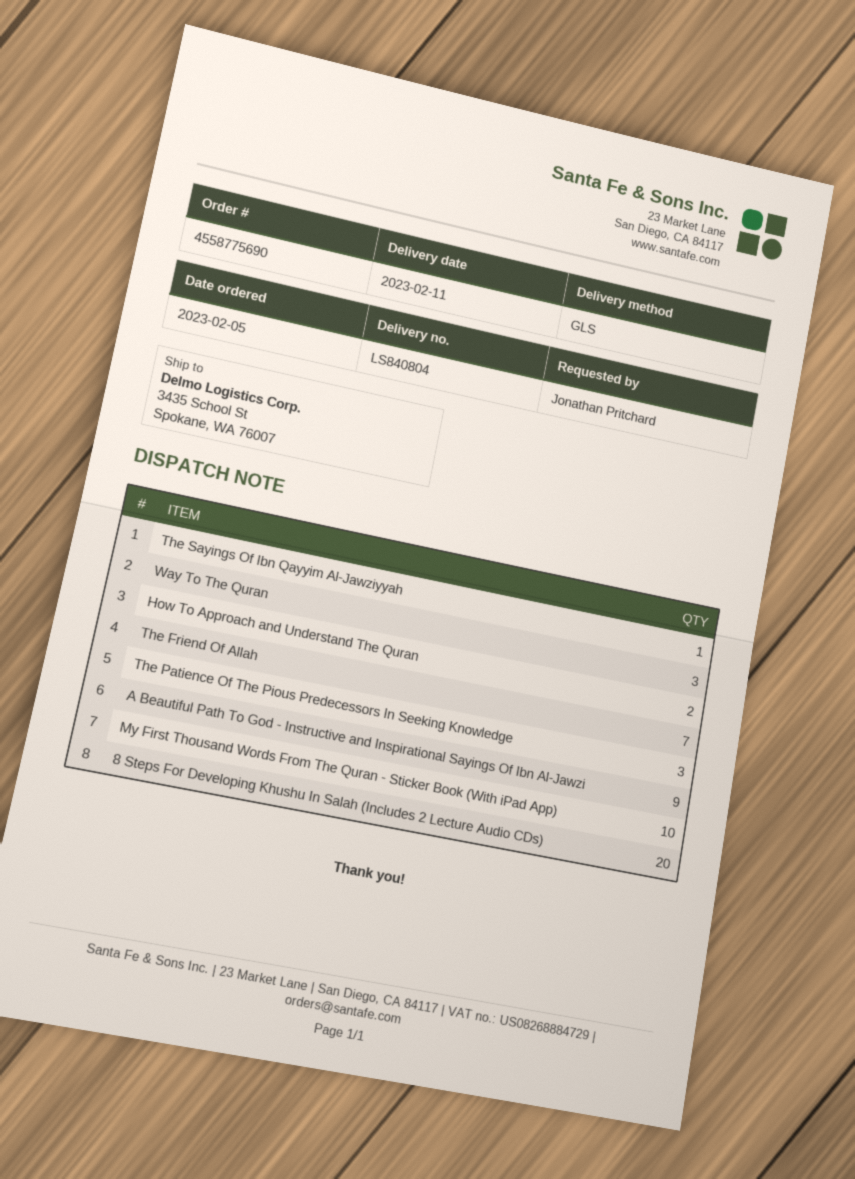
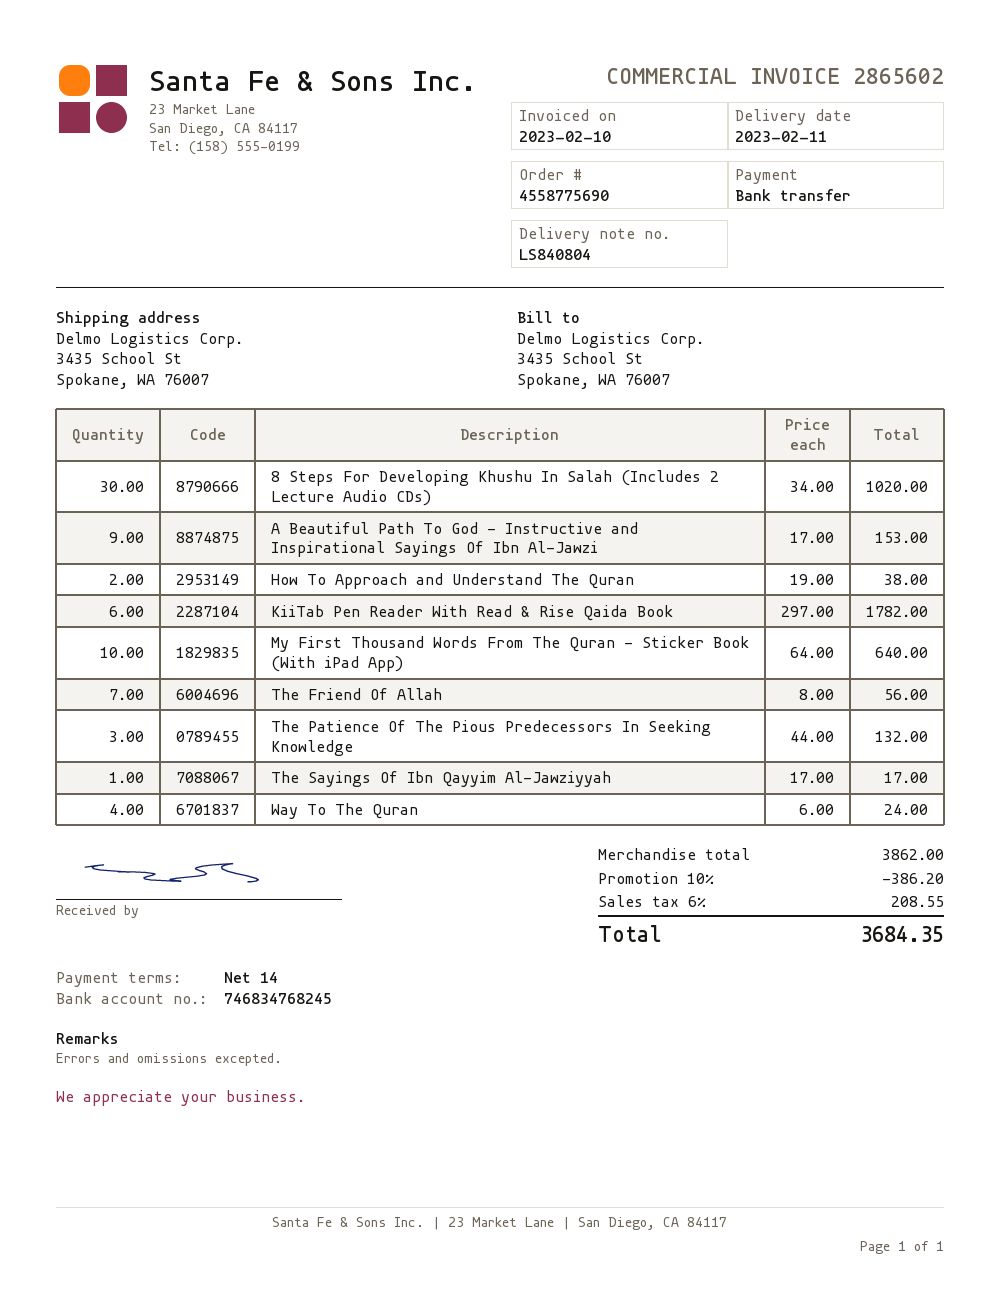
Way To The Quran: 3 -> 4
8 Steps For Developing Khushu In Salah (Includes 2 Lecture Audio CDs): 20 -> 30
KiiTab Pen Reader With Read & Rise Qaida Book: none -> 6

